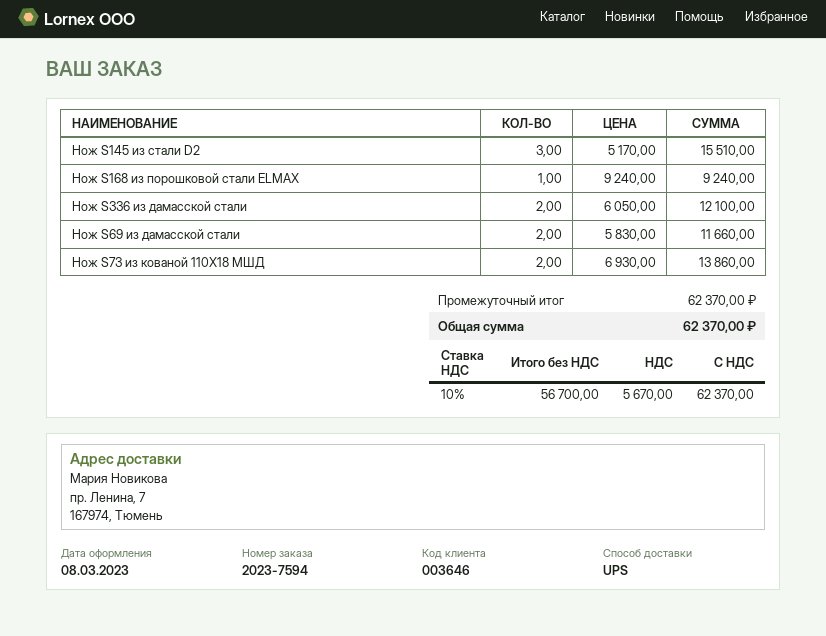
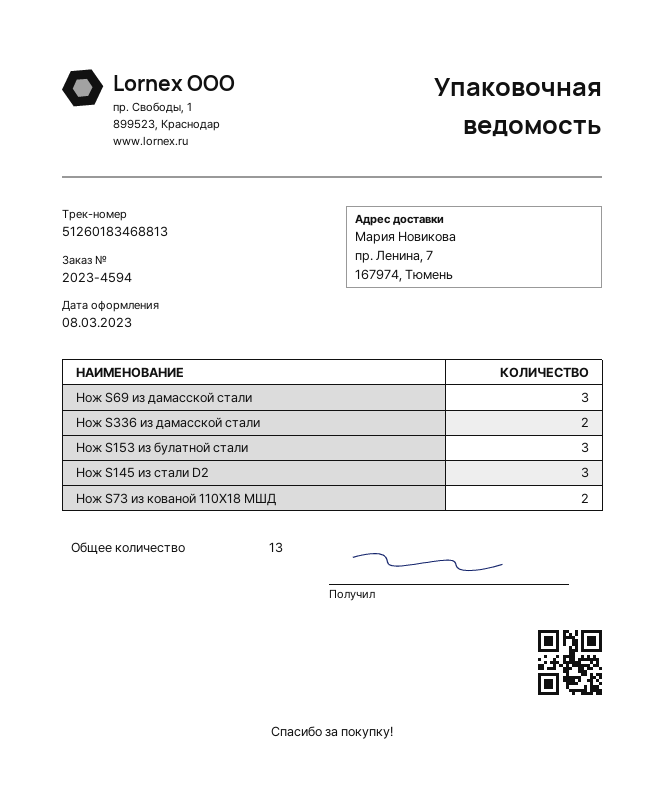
order number: 2023-7594 -> 2023-4594
Нож S168 из порошковой стали ELMAX: 1 -> none
Нож S69 из дамасской стали: 2 -> 3
Нож S153 из булатной стали: none -> 3

